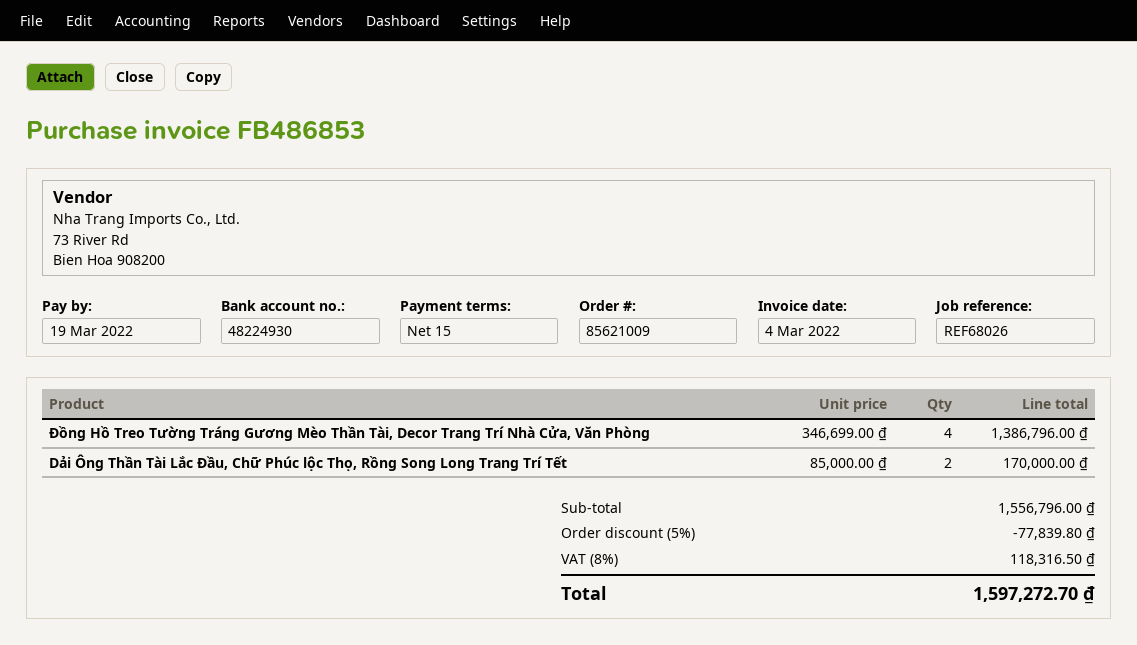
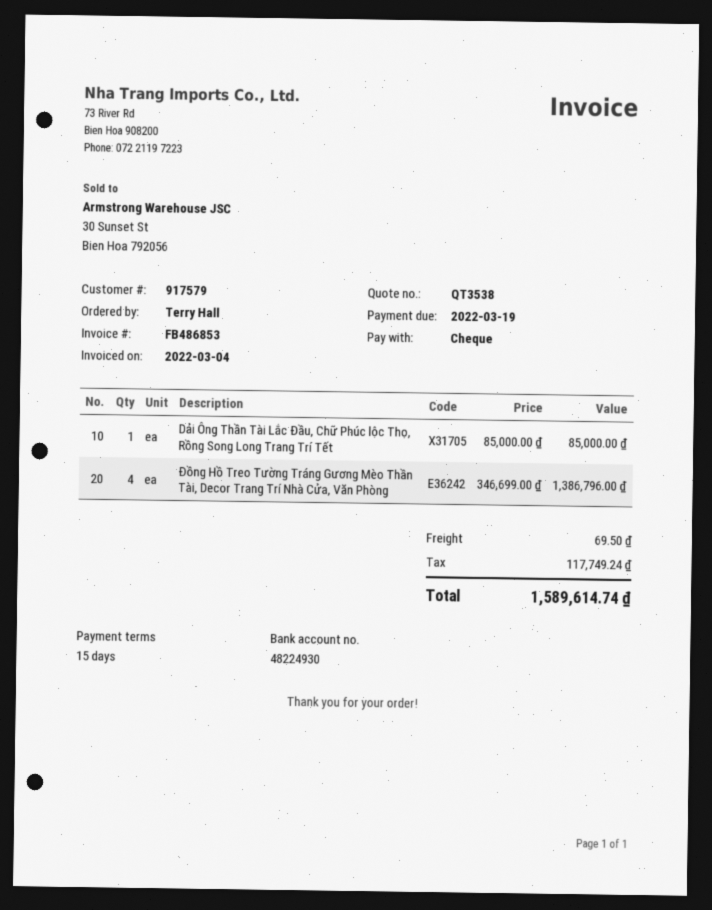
Dải Ông Thần Tài Lắc Đầu, Chữ Phúc lộc Thọ, Rồng Song Long Trang Trí Tết: 2 x 85000.00 = 170000.00 -> 1 x 85000.00 = 85000.00
discount: 5% = 77839.80 -> none
shipping: none -> 69.50
tax: 118316.50 -> 117749.24
total: 1597272.70 -> 1589614.74

